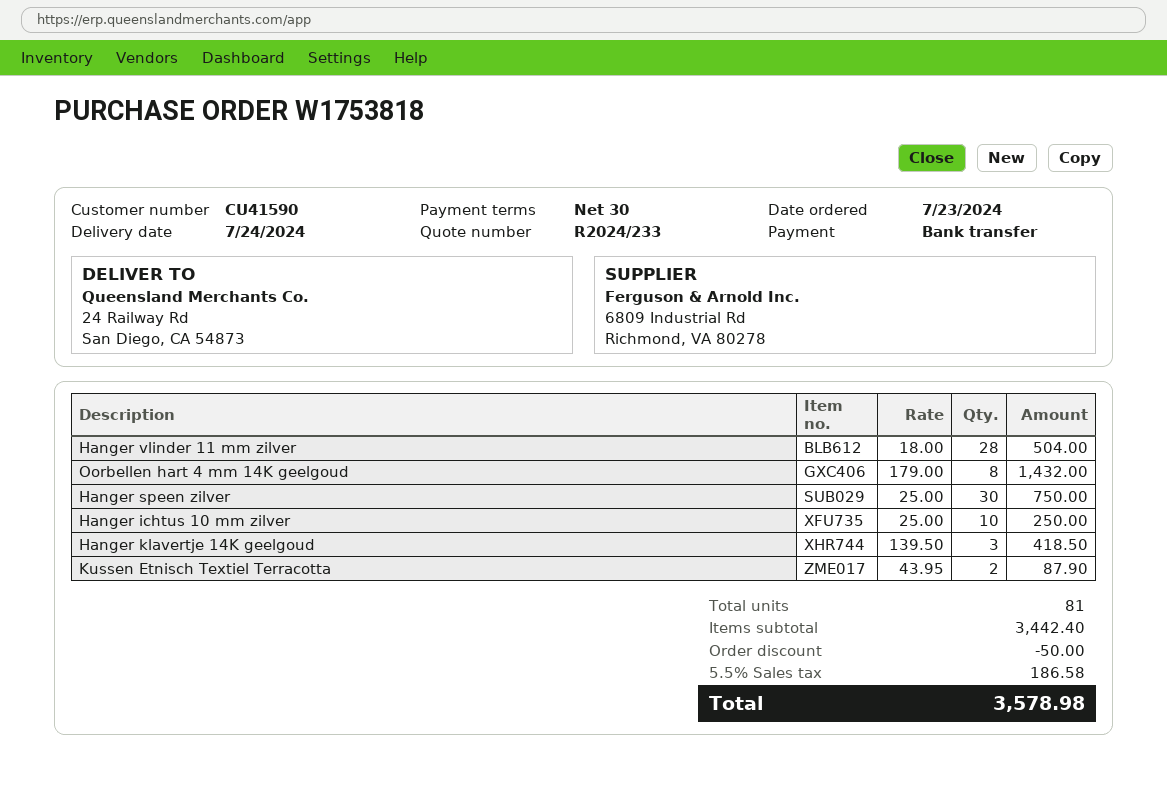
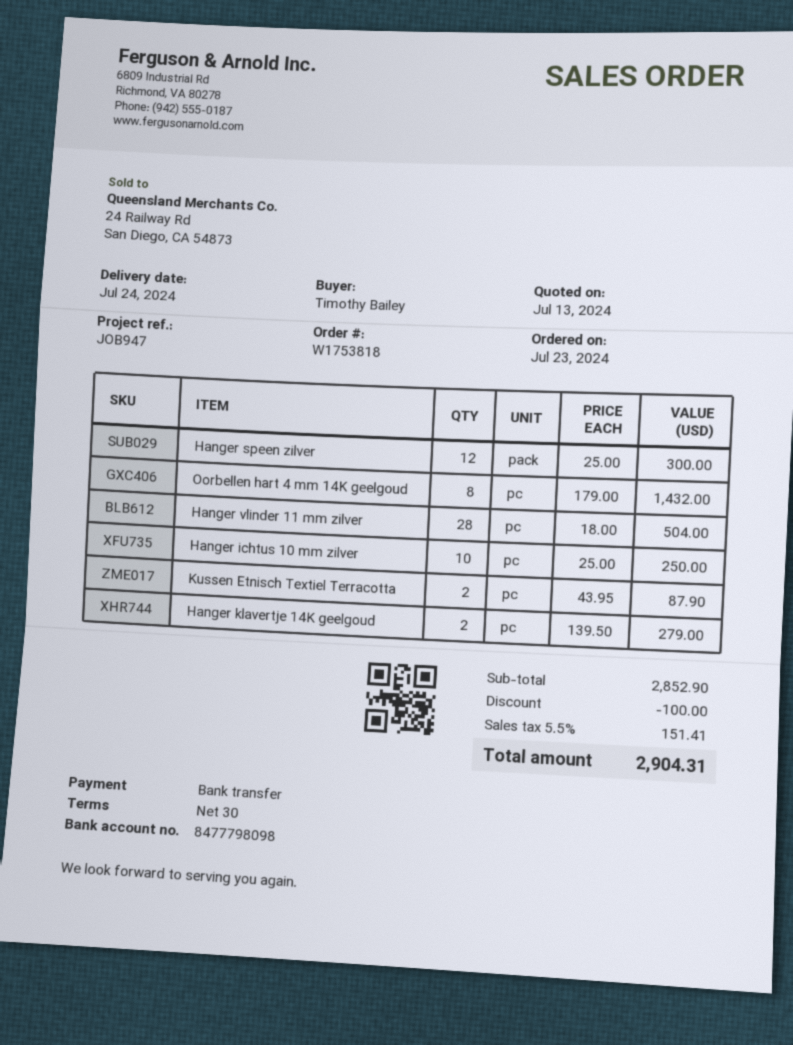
Hanger speen zilver: 30 x 25.00 = 750.00 -> 12 x 25.00 = 300.00
Hanger klavertje 14K geelgoud: 3 x 139.50 = 418.50 -> 2 x 139.50 = 279.00
subtotal: 3442.40 -> 2852.90
discount: 50.00 -> 100.00
tax: 5.5% = 186.58 -> 5.5% = 151.41
total: 3578.98 -> 2904.31

